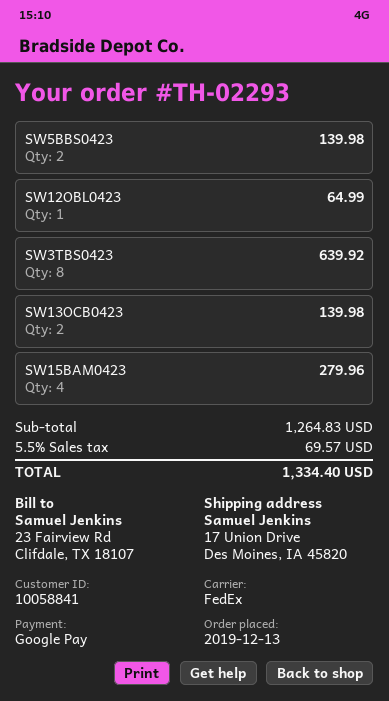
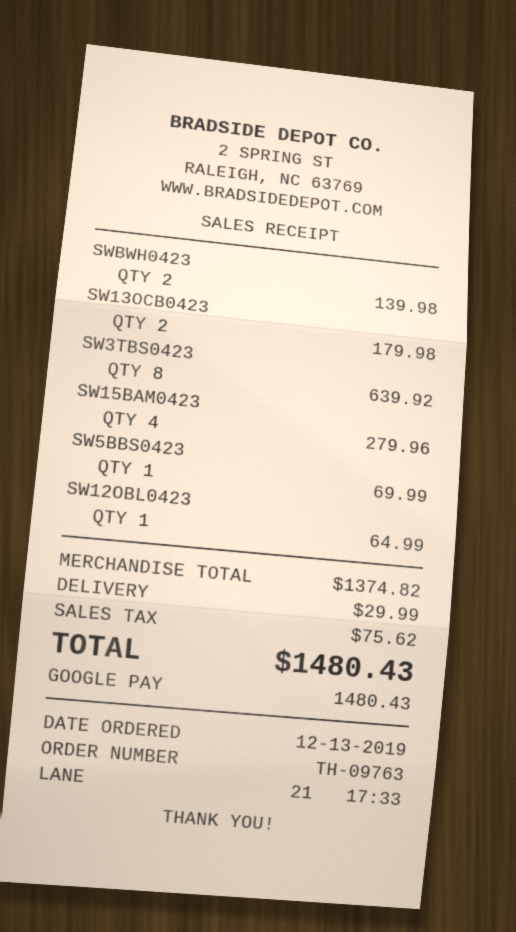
order number: TH-02293 -> TH-09763
SW5BBS0423: 2 for 139.98 -> 1 for 69.99
SW13OCB0423: 2 for 139.98 -> 2 for 179.98
SWBWH0423: none -> 2 for 139.98
subtotal: 1264.83 -> 1374.82
shipping: none -> 29.99
tax: 69.57 -> 75.62
total: 1334.40 -> 1480.43

